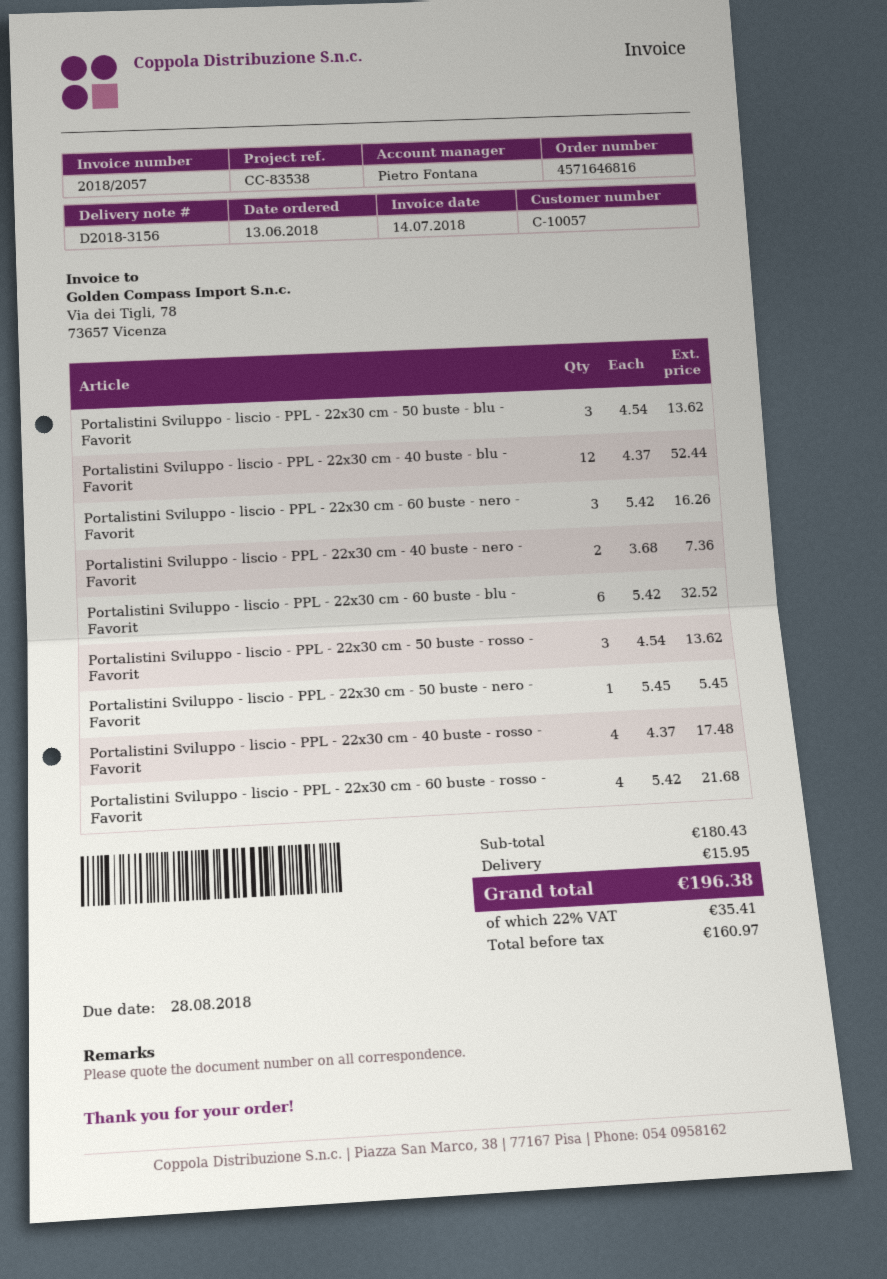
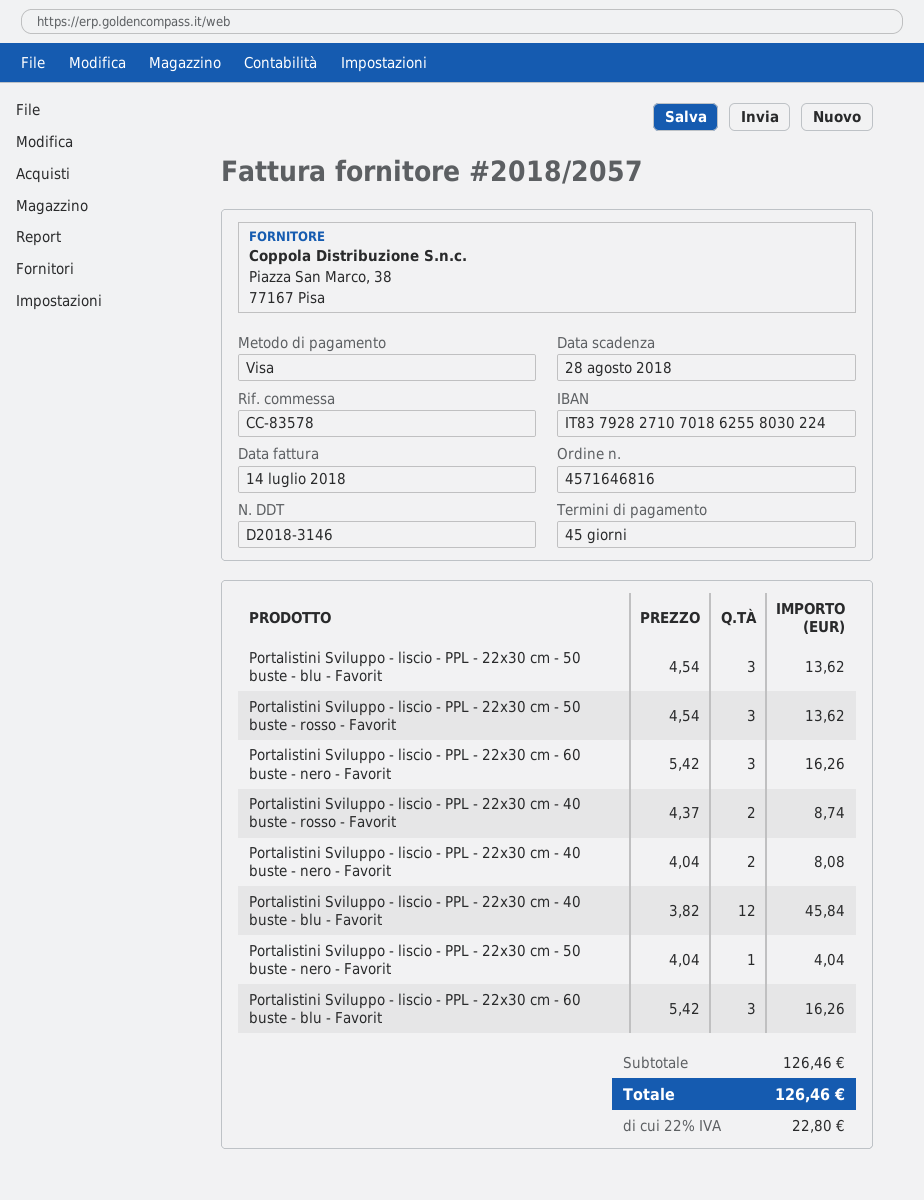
delivery note number: D2018-3156 -> D2018-3146
reference: CC-83538 -> CC-83578
Portalistini Sviluppo - liscio - PPL - 22x30 cm - 40 buste - blu - Favorit: 12 x 4.37 = 52.44 -> 12 x 3.82 = 45.84
Portalistini Sviluppo - liscio - PPL - 22x30 cm - 40 buste - nero - Favorit: 2 x 3.68 = 7.36 -> 2 x 4.04 = 8.08
Portalistini Sviluppo - liscio - PPL - 22x30 cm - 60 buste - blu - Favorit: 6 x 5.42 = 32.52 -> 3 x 5.42 = 16.26
Portalistini Sviluppo - liscio - PPL - 22x30 cm - 50 buste - nero - Favorit: 1 x 5.45 = 5.45 -> 1 x 4.04 = 4.04
Portalistini Sviluppo - liscio - PPL - 22x30 cm - 40 buste - rosso - Favorit: 4 x 4.37 = 17.48 -> 2 x 4.37 = 8.74
Portalistini Sviluppo - liscio - PPL - 22x30 cm - 60 buste - rosso - Favorit: 4 x 5.42 = 21.68 -> none
subtotal: 180.43 -> 126.46
shipping: 15.95 -> none
tax: 22% = 35.41 -> 22% = 22.80
total: 196.38 -> 126.46

